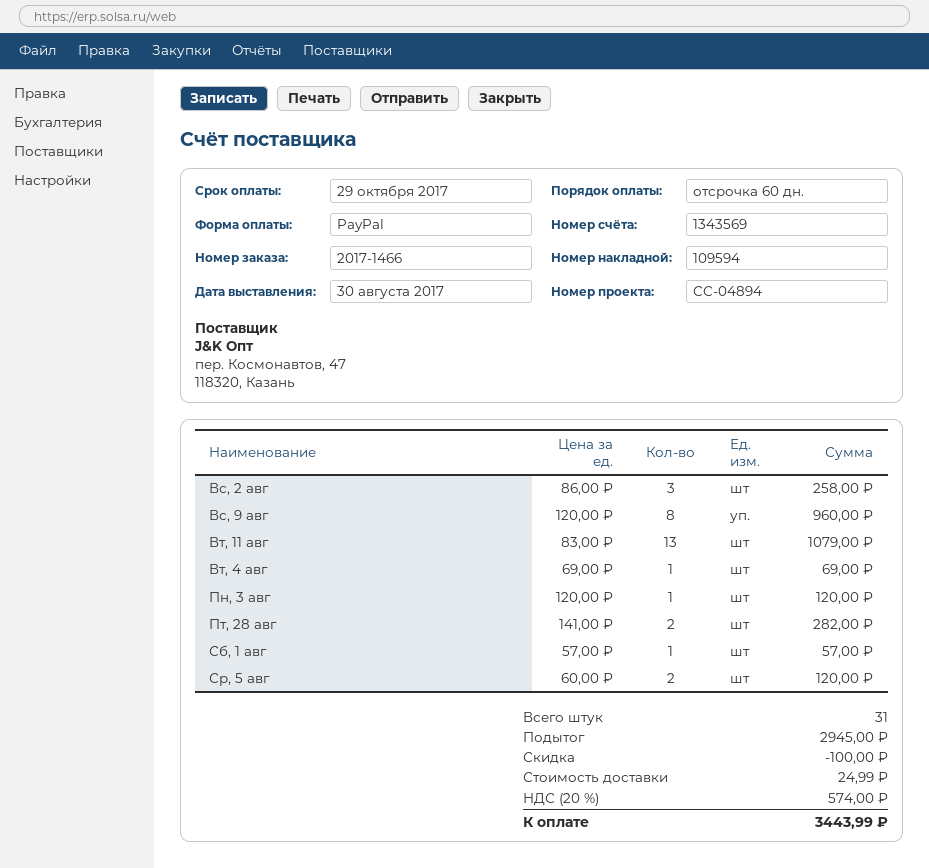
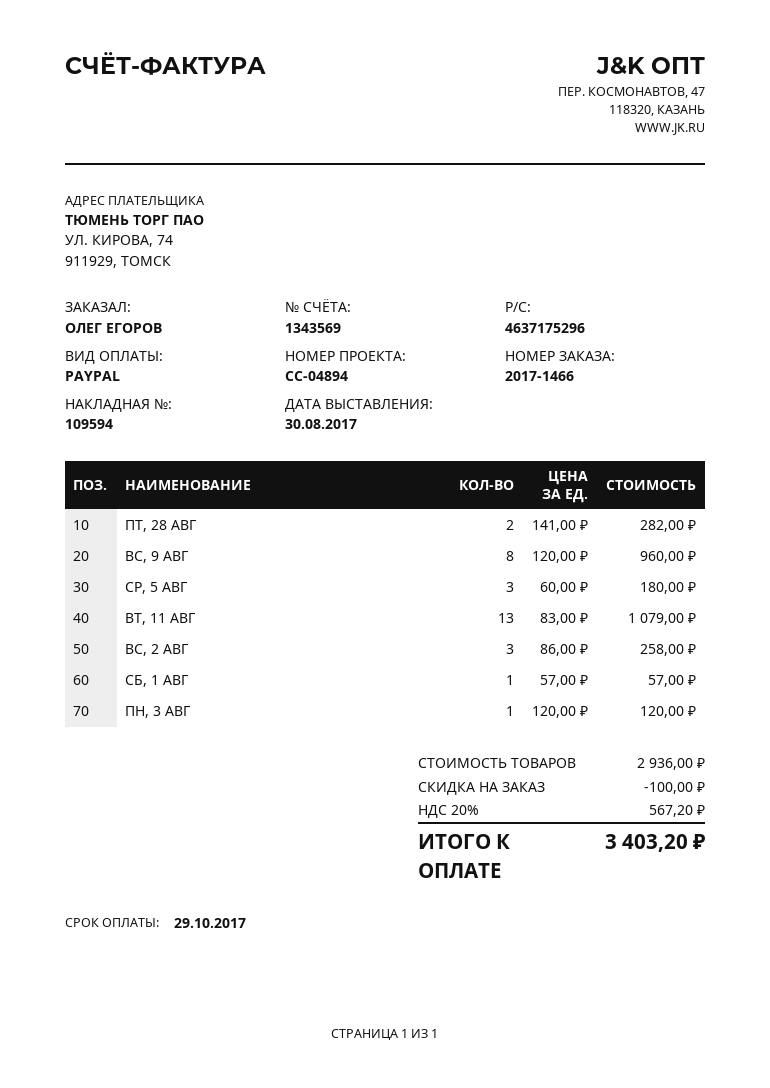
Вт, 4 авг: 1 x 69.00 = 69.00 -> none
Ср, 5 авг: 2 x 60.00 = 120.00 -> 3 x 60.00 = 180.00
subtotal: 2945.00 -> 2936.00
shipping: 24.99 -> none
tax: 20% = 574.00 -> 20% = 567.20
total: 3443.99 -> 3403.20

